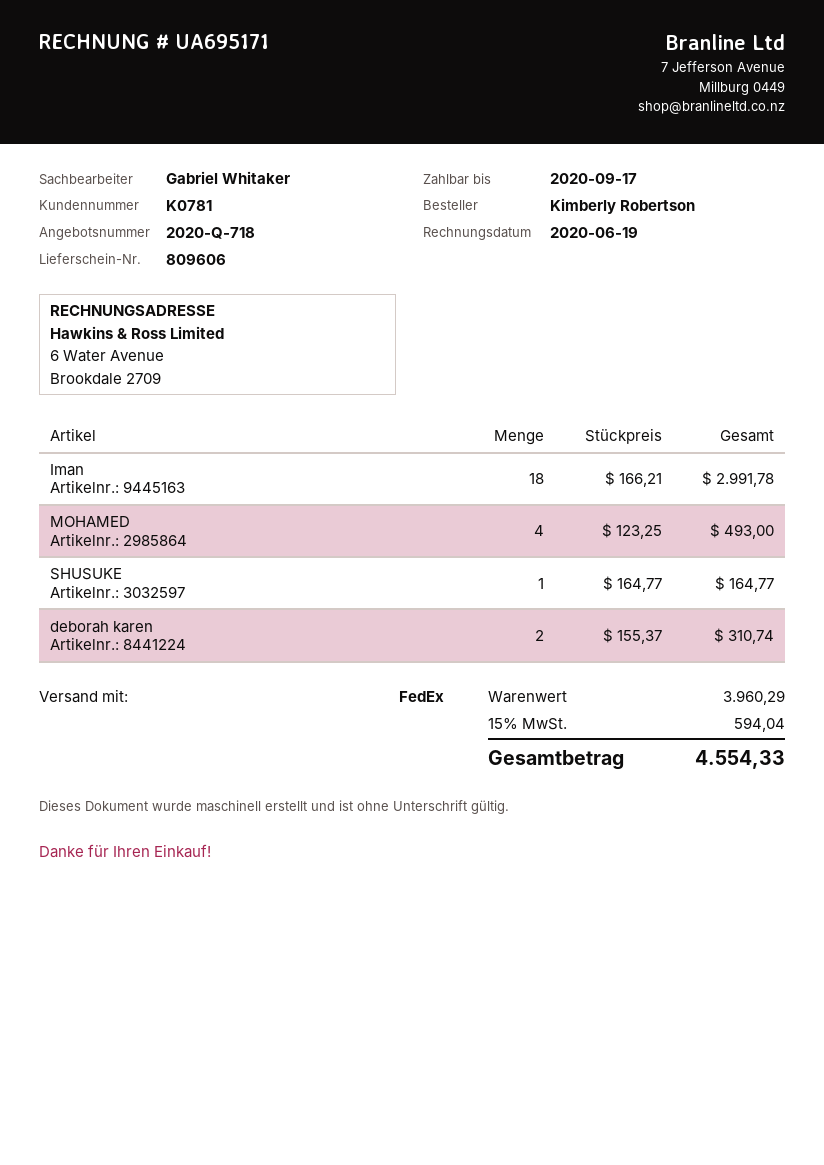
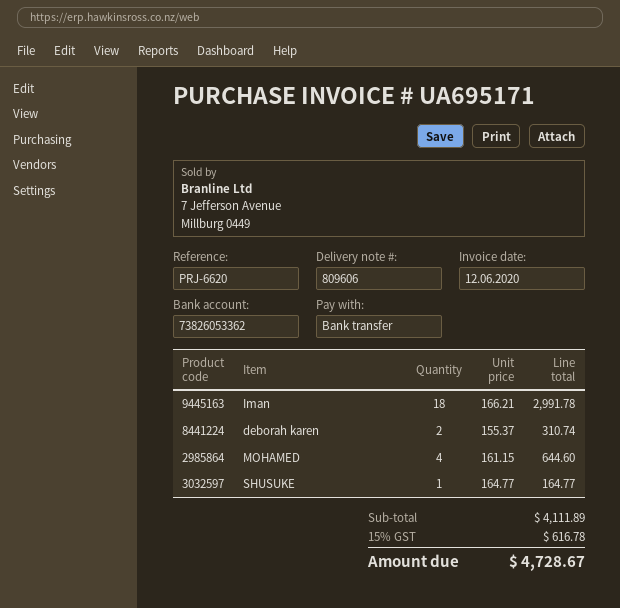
invoice date: 2020-06-19 -> 2020-06-12
MOHAMED: 4 x 123.25 = 493.00 -> 4 x 161.15 = 644.60
subtotal: 3960.29 -> 4111.89
tax: 15% = 594.04 -> 15% = 616.78
total: 4554.33 -> 4728.67

